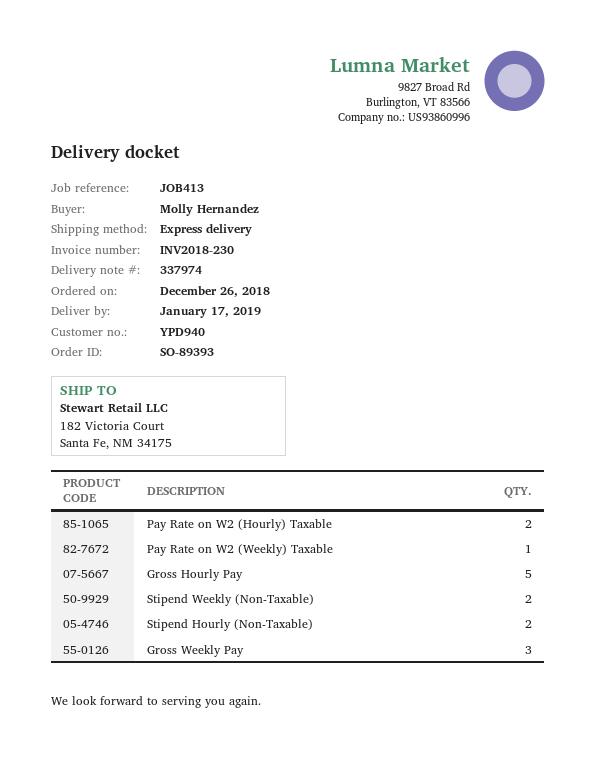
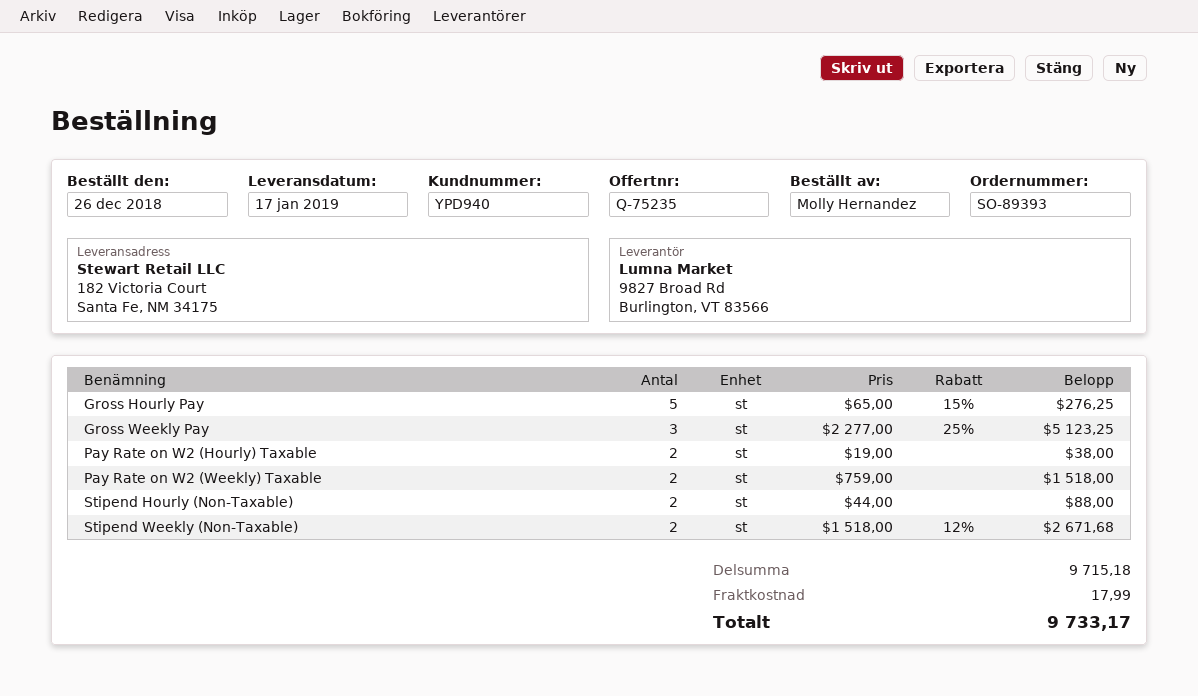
Pay Rate on W2 (Weekly) Taxable: 1 -> 2

